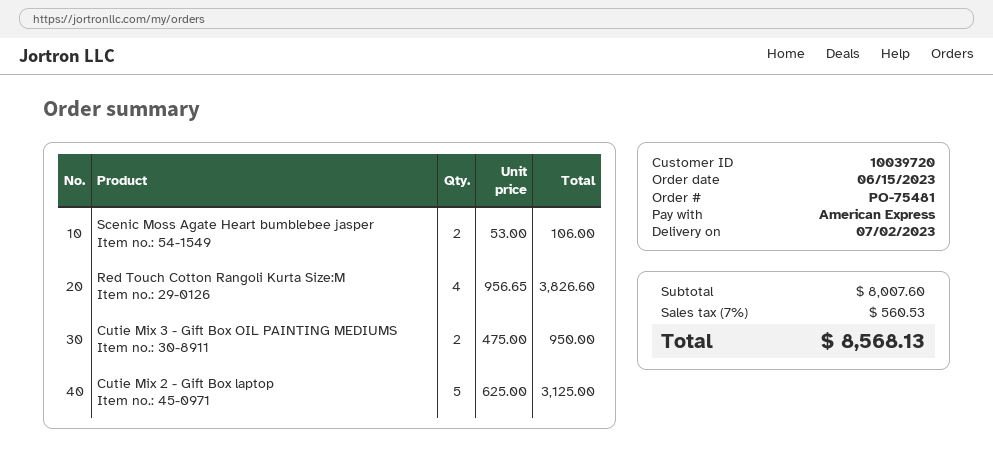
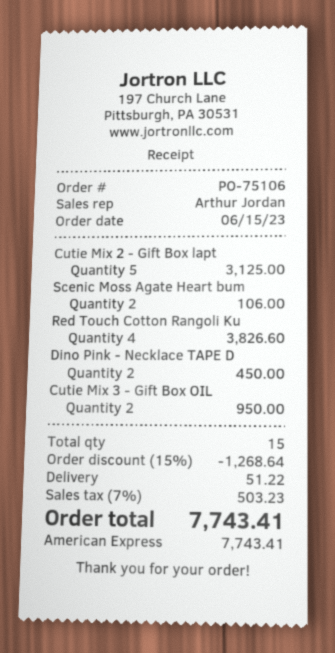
order number: PO-75481 -> PO-75106
Dino Pink - Necklace TAPE D: none -> 2 for 450.00
discount: none -> 15% = 1268.64
shipping: none -> 51.22
tax: 7% = 560.53 -> 7% = 503.23
total: 8568.13 -> 7743.41

